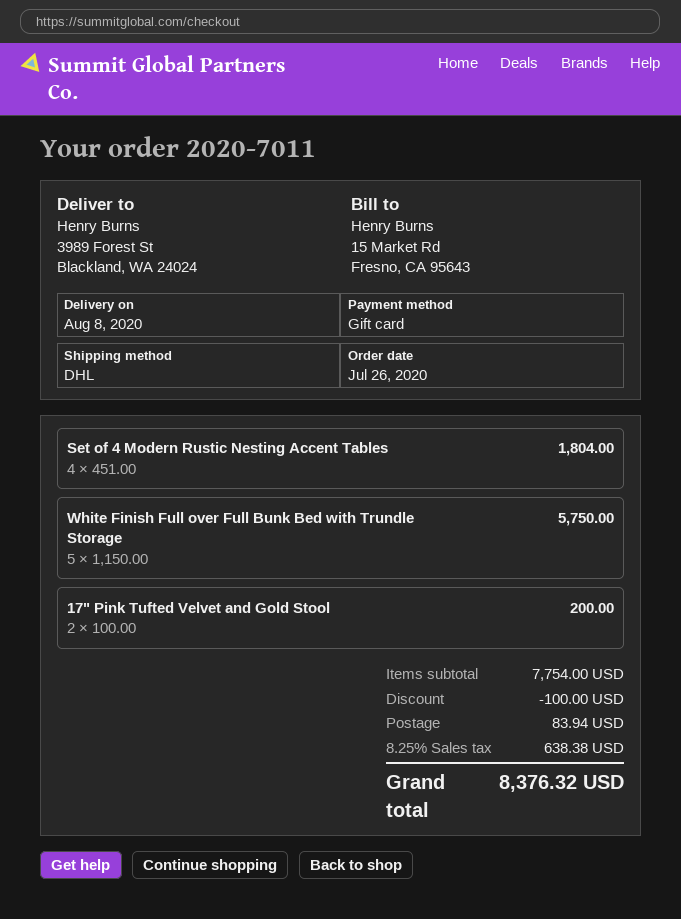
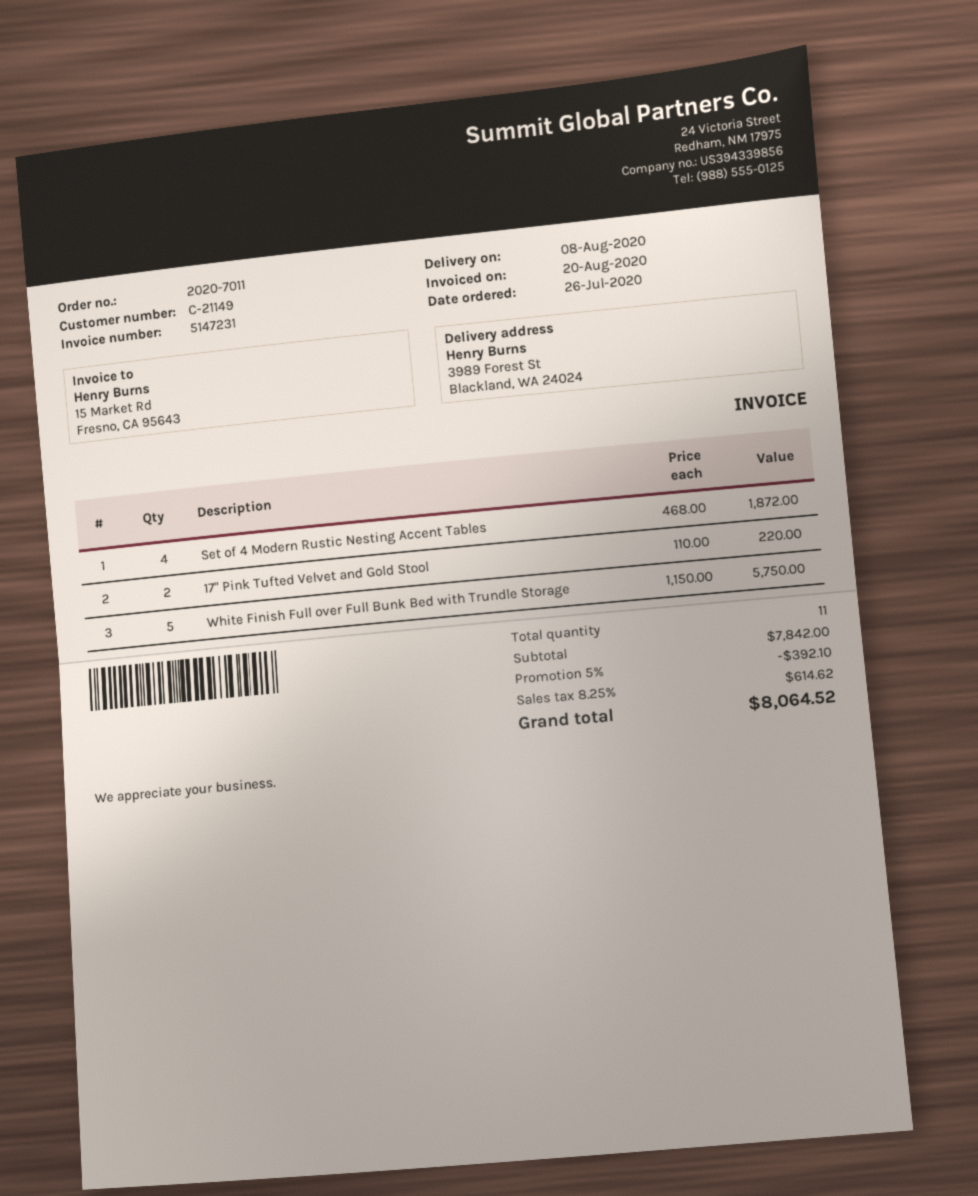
Set of 4 Modern Rustic Nesting Accent Tables: 4 x 451.00 = 1804.00 -> 4 x 468.00 = 1872.00
17" Pink Tufted Velvet and Gold Stool: 2 x 100.00 = 200.00 -> 2 x 110.00 = 220.00
subtotal: 7754.00 -> 7842.00
discount: 100.00 -> 392.10
shipping: 83.94 -> none
tax: 8.25% = 638.38 -> 8.25% = 614.62
total: 8376.32 -> 8064.52

